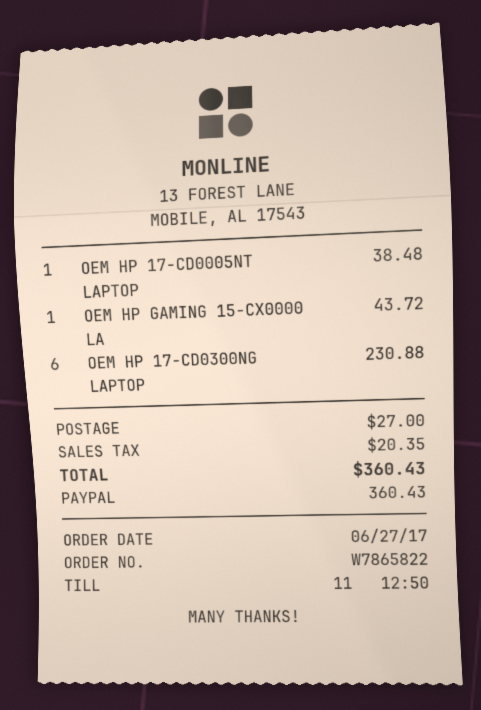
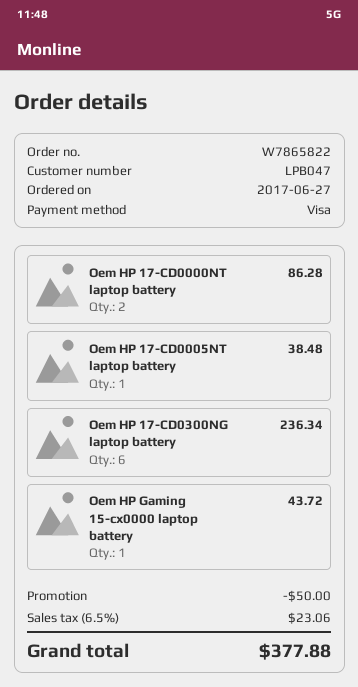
payment method: PayPal -> Visa
OEM HP 17-CD0300NG LAPTOP: 6 for 230.88 -> 6 for 236.34
Oem HP 17-CD0000NT laptop battery: none -> 2 for 86.28
discount: none -> 50.00
shipping: 27.00 -> none
tax: 20.35 -> 23.06
total: 360.43 -> 377.88

